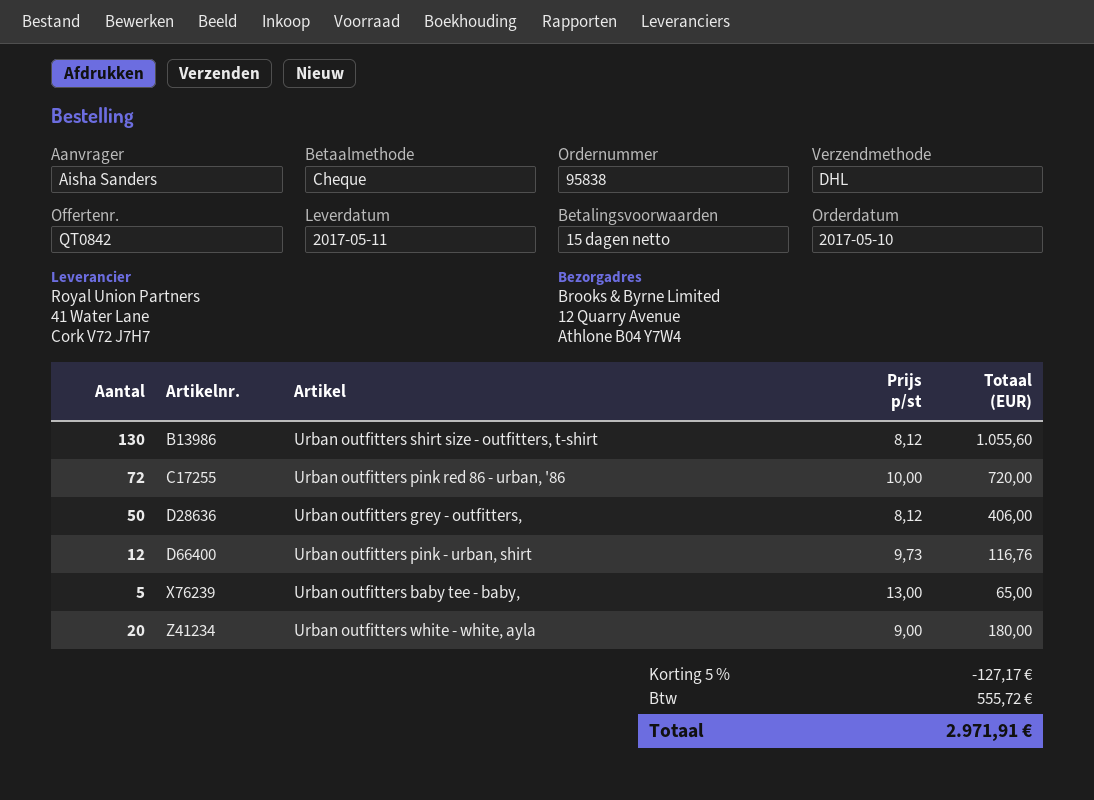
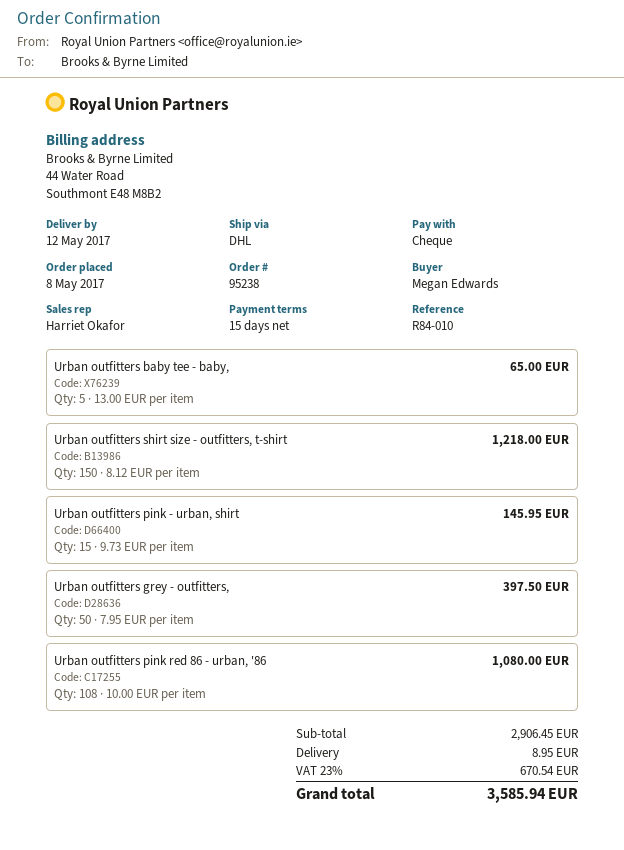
order number: 95838 -> 95238
order date: 2017-05-10 -> 2017-05-08
delivery date: 2017-05-11 -> 2017-05-12
ordered by: Aisha Sanders -> Megan Edwards
Urban outfitters shirt size - outfitters, t-shirt: 130 x 8.12 = 1055.60 -> 150 x 8.12 = 1218.00
Urban outfitters pink red 86 - urban, '86: 72 x 10.00 = 720.00 -> 108 x 10.00 = 1080.00
Urban outfitters grey - outfitters,: 50 x 8.12 = 406.00 -> 50 x 7.95 = 397.50
Urban outfitters pink - urban, shirt: 12 x 9.73 = 116.76 -> 15 x 9.73 = 145.95
Urban outfitters white - white, ayla: 20 x 9.00 = 180.00 -> none
discount: 5% = 127.17 -> none
shipping: none -> 8.95
tax: 555.72 -> 670.54
total: 2971.91 -> 3585.94

